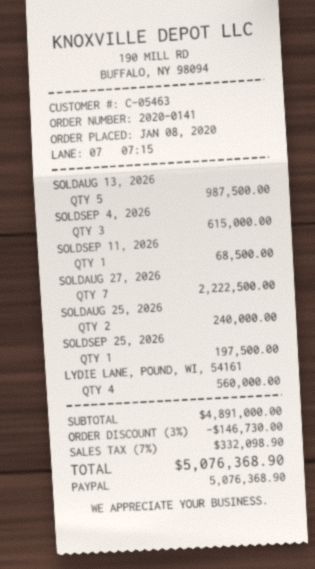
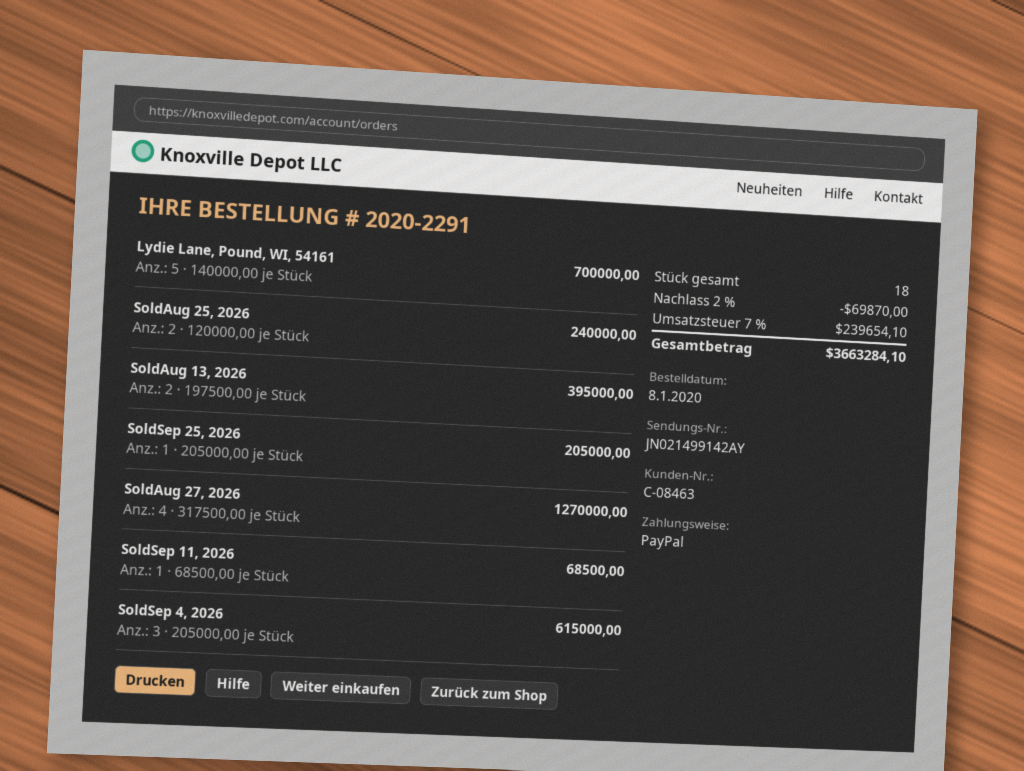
order number: 2020-0141 -> 2020-2291
customer number: C-05463 -> C-08463
SOLDAUG 13, 2026: 5 for 987500.00 -> 2 for 395000.00
SOLDAUG 27, 2026: 7 for 2222500.00 -> 4 for 1270000.00
SOLDSEP 25, 2026: 1 for 197500.00 -> 1 for 205000.00
LYDIE LANE, POUND, WI, 54161: 4 for 560000.00 -> 5 for 700000.00
discount: 3% = 146730.00 -> 2% = 69870.00
tax: 7% = 332098.90 -> 7% = 239654.10
total: 5076368.90 -> 3663284.10

